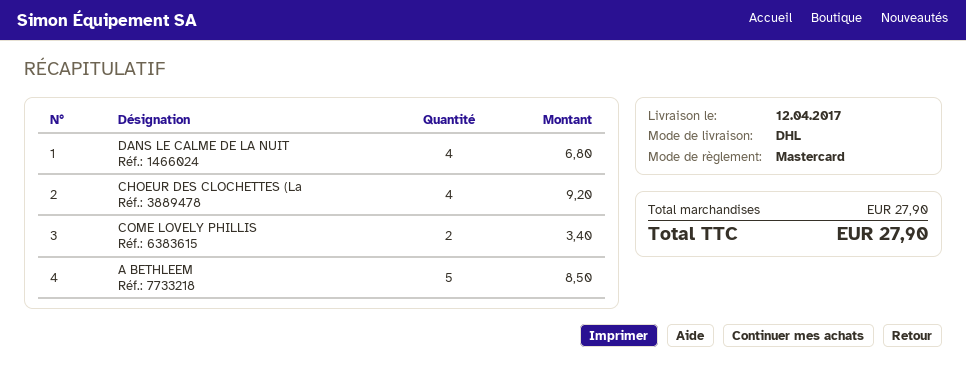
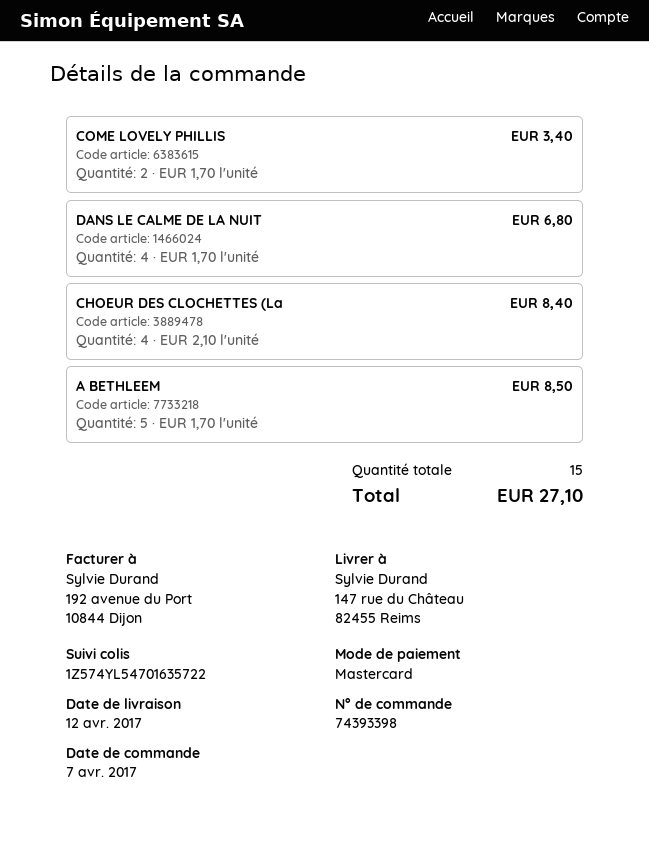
CHOEUR DES CLOCHETTES (La: 4 for 9.20 -> 4 for 8.40
total: 27.90 -> 27.10

